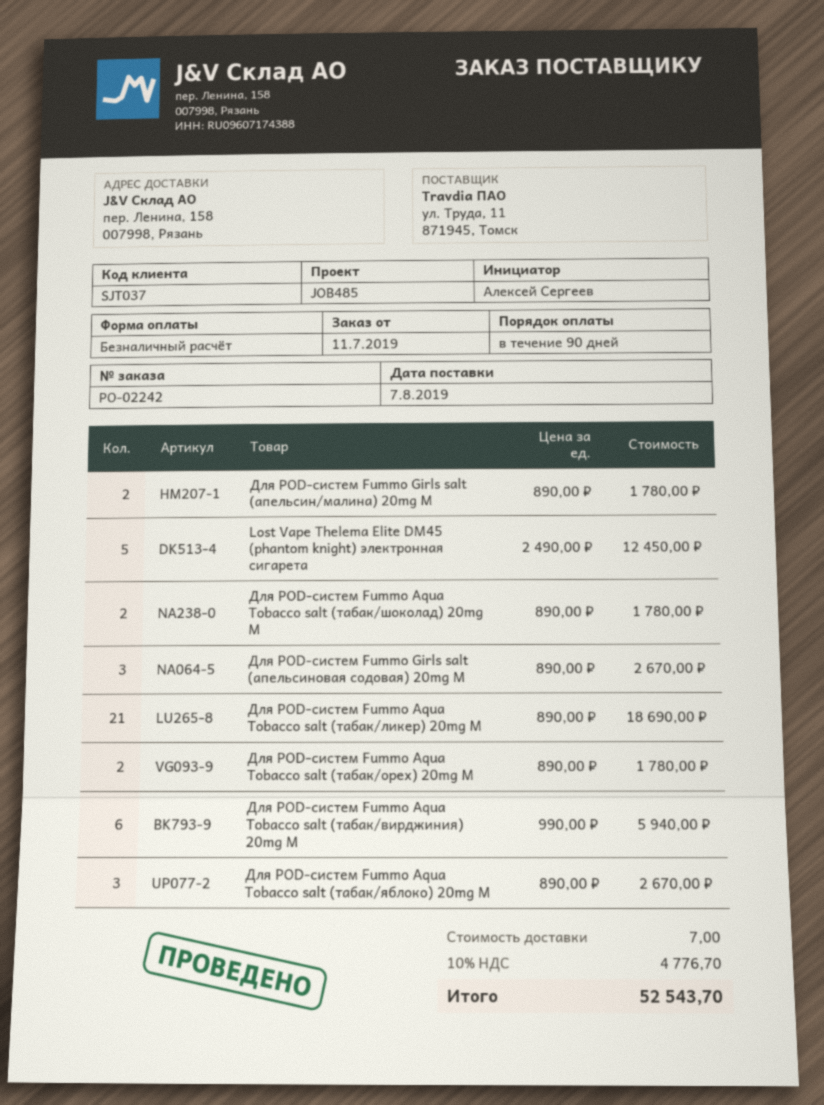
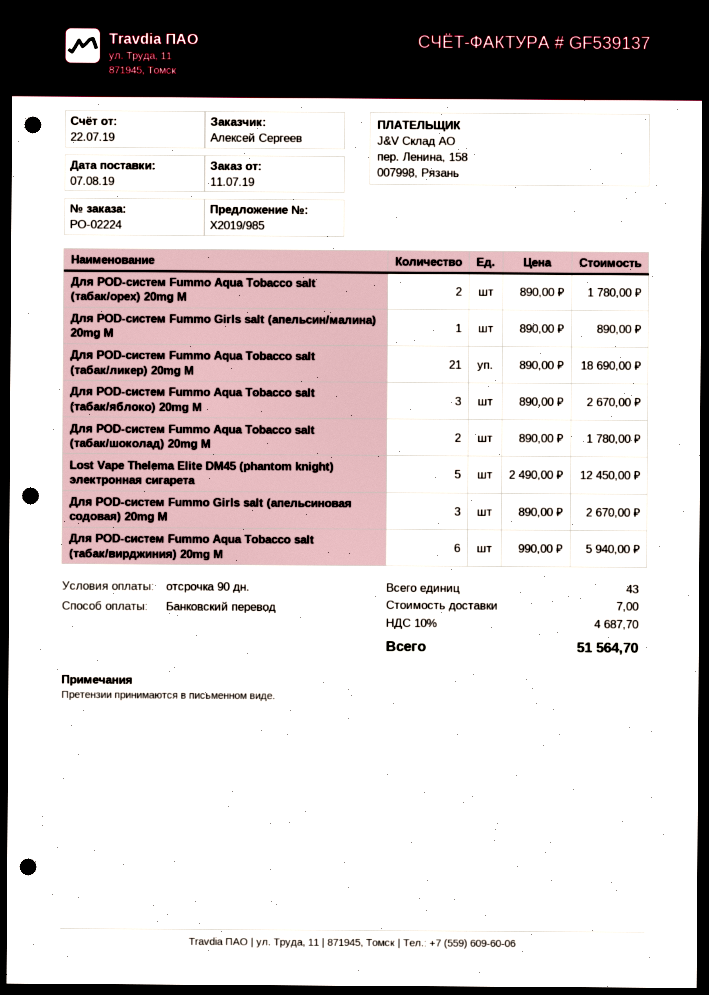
order number: PO-02242 -> PO-02224
Для POD-систем Fummo Girls salt (апельсин/малина) 20mg M: 2 x 890.00 = 1780.00 -> 1 x 890.00 = 890.00
tax: 10% = 4776.70 -> 10% = 4687.70
total: 52543.70 -> 51564.70

